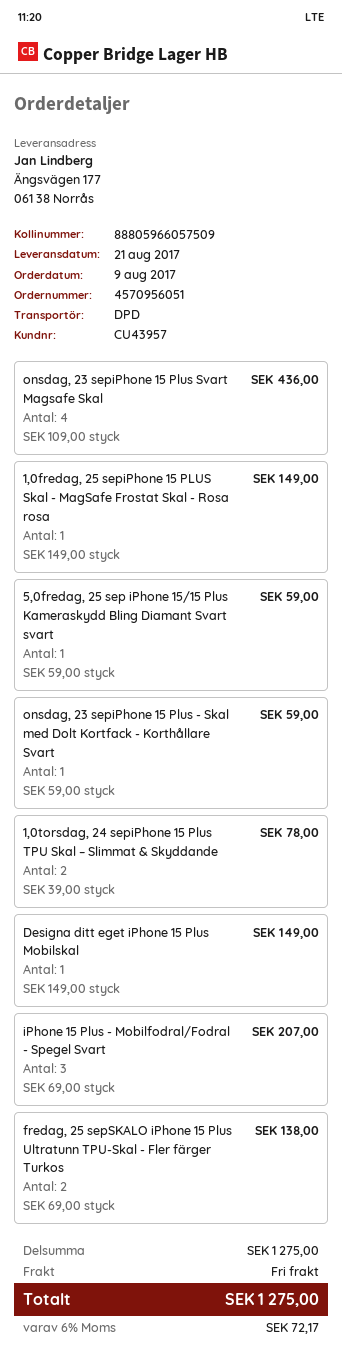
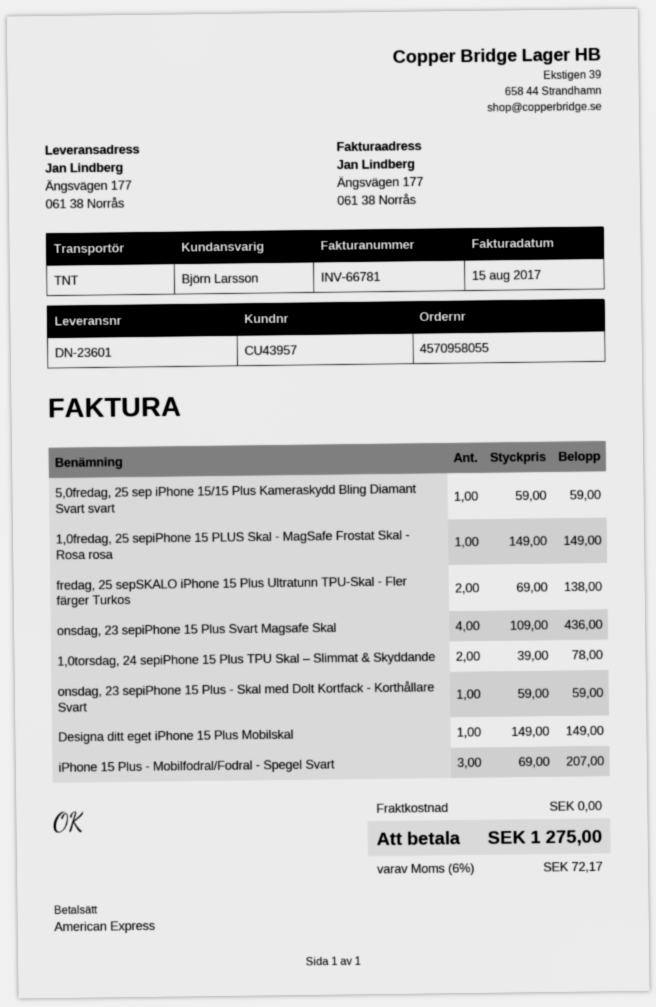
order number: 4570956051 -> 4570958055
shipping method: DPD -> TNT

